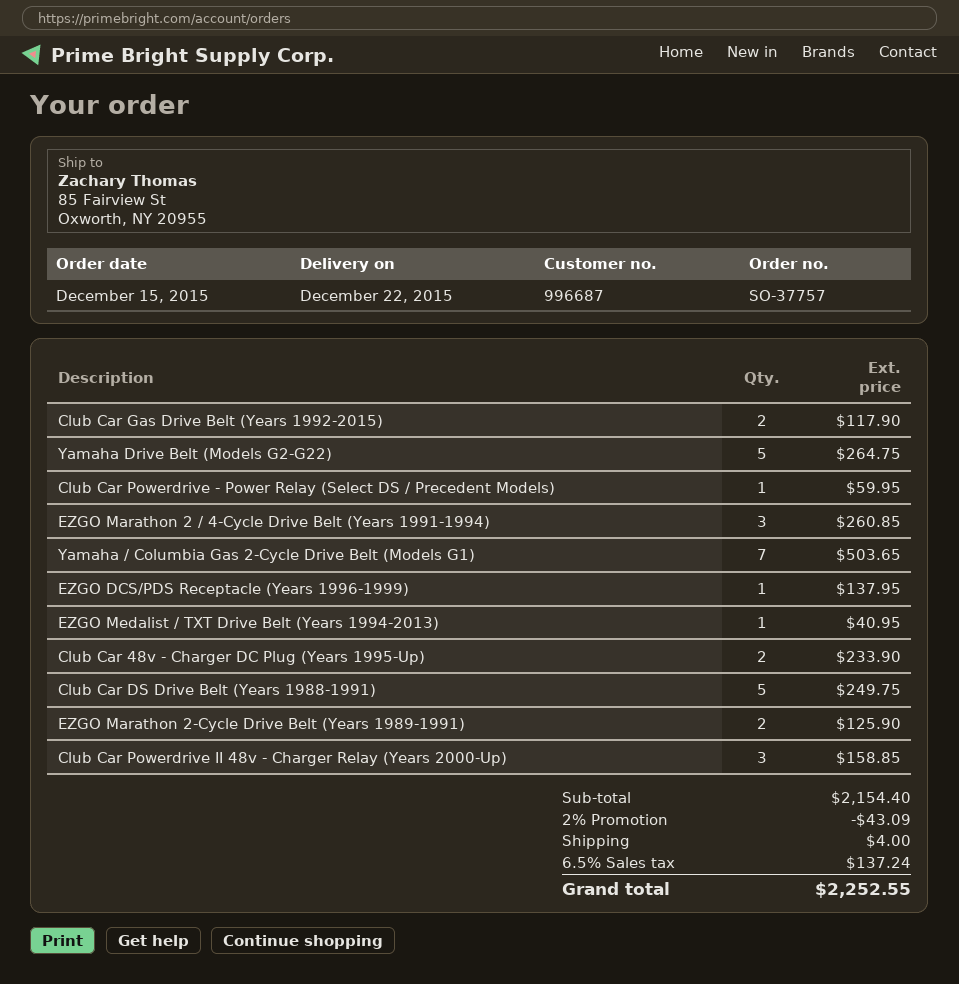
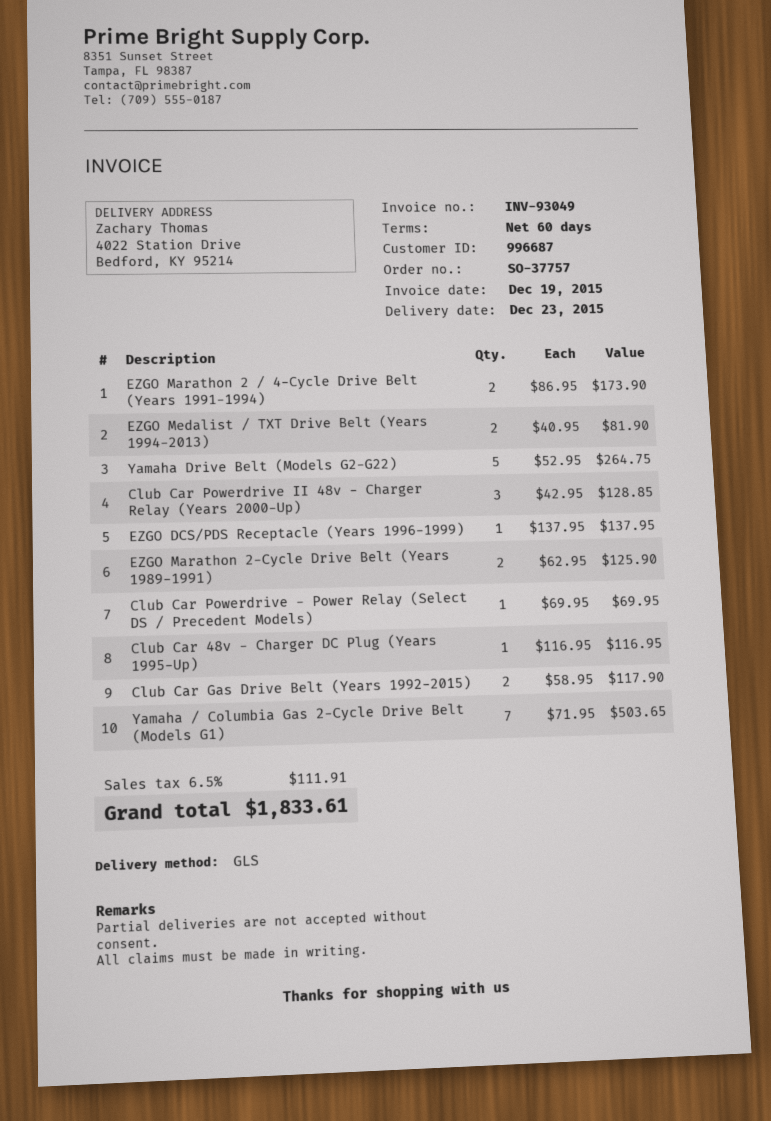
delivery date: 2015-12-22 -> 2015-12-23
ship to: 85 Fairview St, Oxworth, NY 20955 -> 4022 Station Drive, Bedford, KY 95214
Club Car Powerdrive - Power Relay (Select DS / Precedent Models): 1 for 59.95 -> 1 for 69.95
EZGO Marathon 2 / 4-Cycle Drive Belt (Years 1991-1994): 3 for 260.85 -> 2 for 173.90
EZGO Medalist / TXT Drive Belt (Years 1994-2013): 1 for 40.95 -> 2 for 81.90
Club Car 48v - Charger DC Plug (Years 1995-Up): 2 for 233.90 -> 1 for 116.95
Club Car DS Drive Belt (Years 1988-1991): 5 for 249.75 -> none
Club Car Powerdrive II 48v - Charger Relay (Years 2000-Up): 3 for 158.85 -> 3 for 128.85
discount: 2% = 43.09 -> none
shipping: 4.00 -> none
tax: 6.5% = 137.24 -> 6.5% = 111.91
total: 2252.55 -> 1833.61

